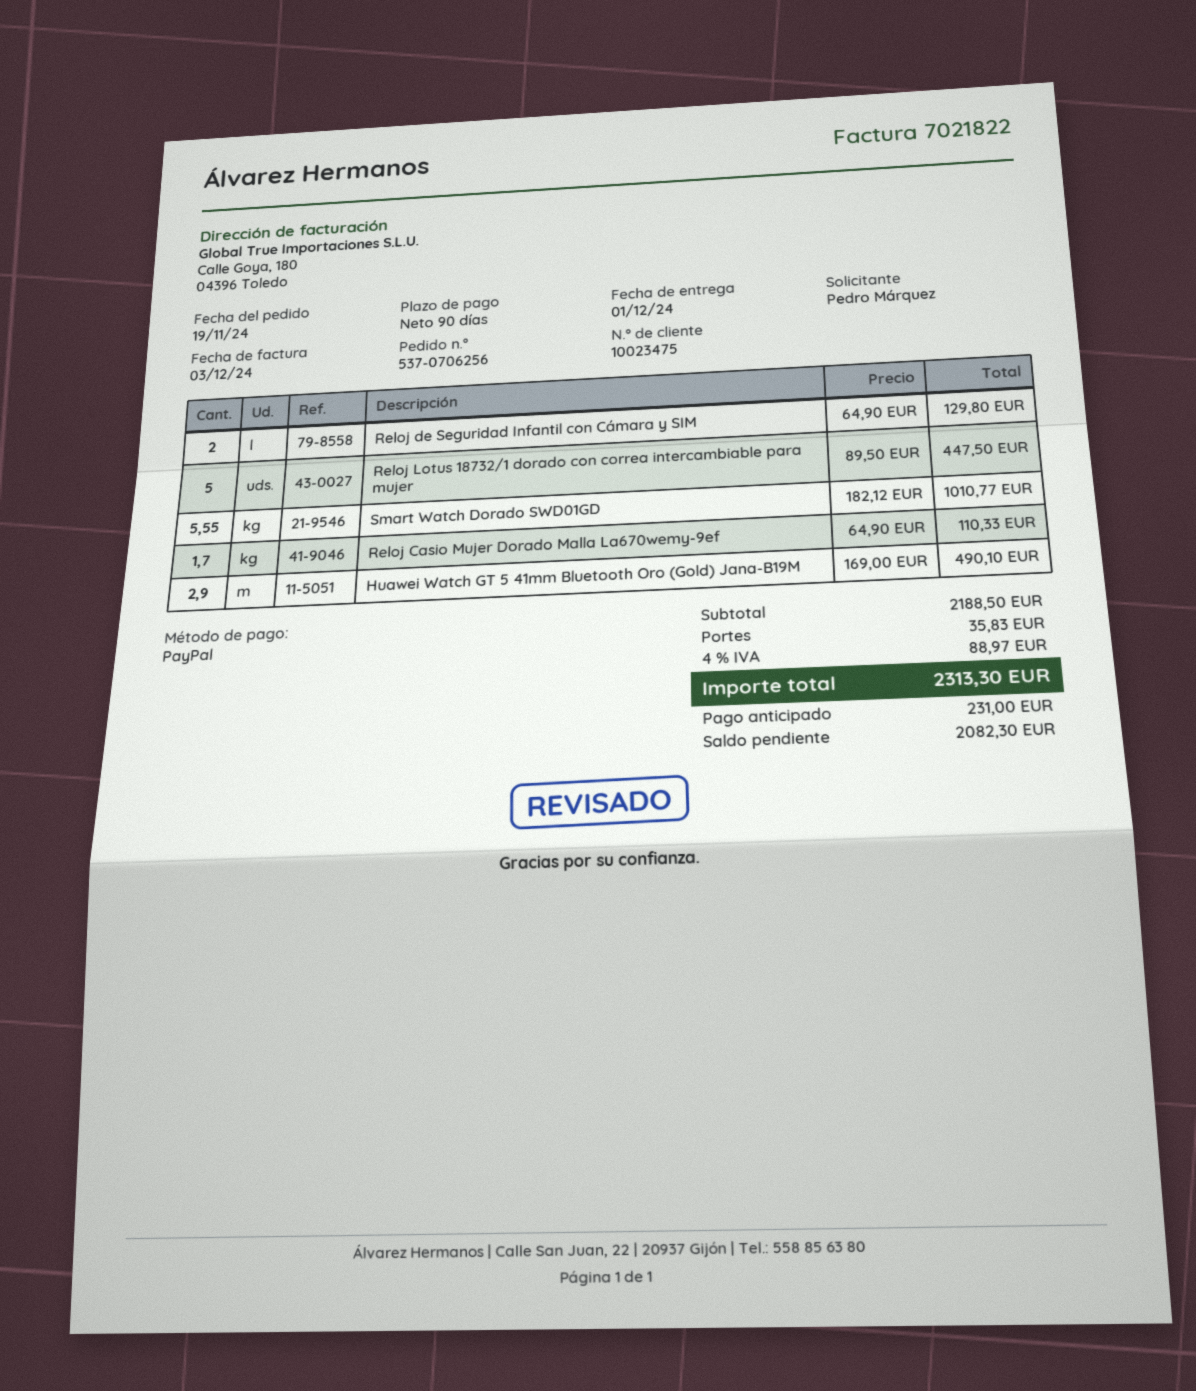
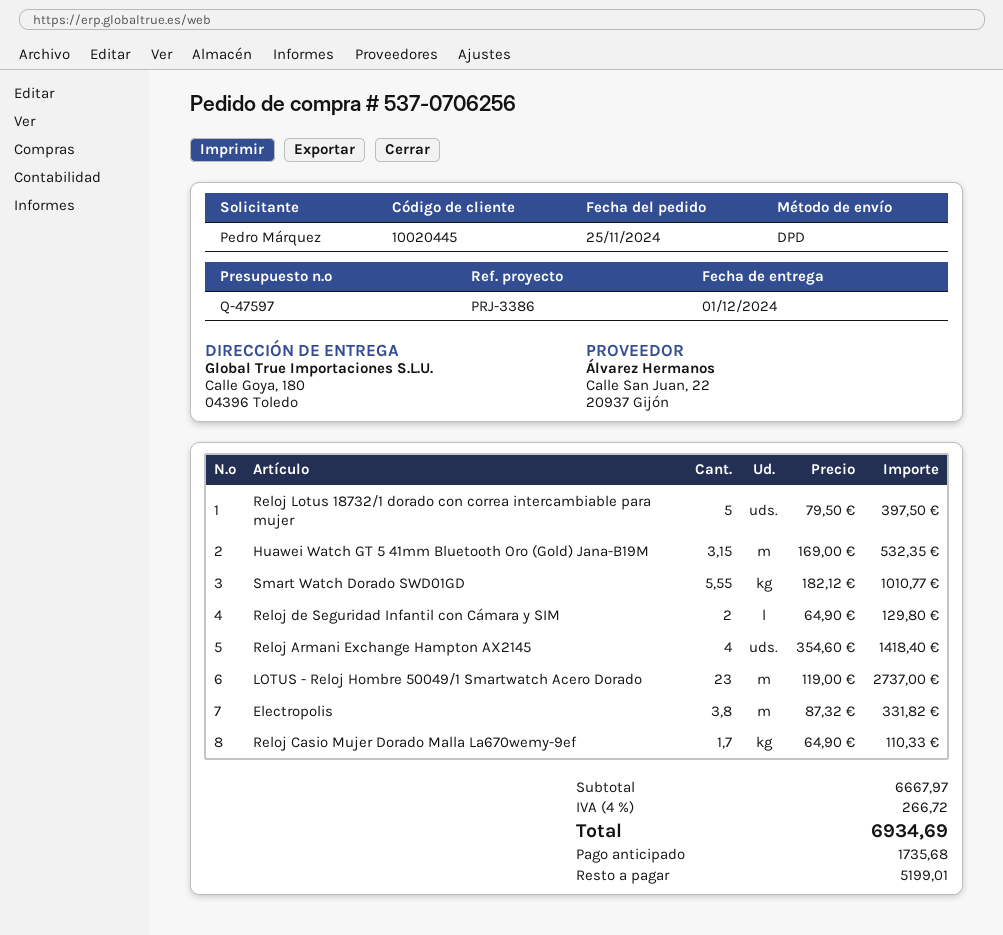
order date: 2024-11-19 -> 2024-11-25
customer number: 10023475 -> 10020445
Reloj Lotus 18732/1 dorado con correa intercambiable para mujer: 5 x 89.50 = 447.50 -> 5 x 79.50 = 397.50
Huawei Watch GT 5 41mm Bluetooth Oro (Gold) Jana-B19M: 2.9 x 169.00 = 490.10 -> 3.15 x 169.00 = 532.35
Reloj Armani Exchange Hampton AX2145: none -> 4 x 354.60 = 1418.40
LOTUS - Reloj Hombre 50049/1 Smartwatch Acero Dorado: none -> 23 x 119.00 = 2737.00
Electropolis: none -> 3.8 x 87.32 = 331.82
subtotal: 2188.50 -> 6667.97
shipping: 35.83 -> none
tax: 4% = 88.97 -> 4% = 266.72
total: 2313.30 -> 6934.69
deposit: 231.00 -> 1735.68
balance: 2082.30 -> 5199.01

